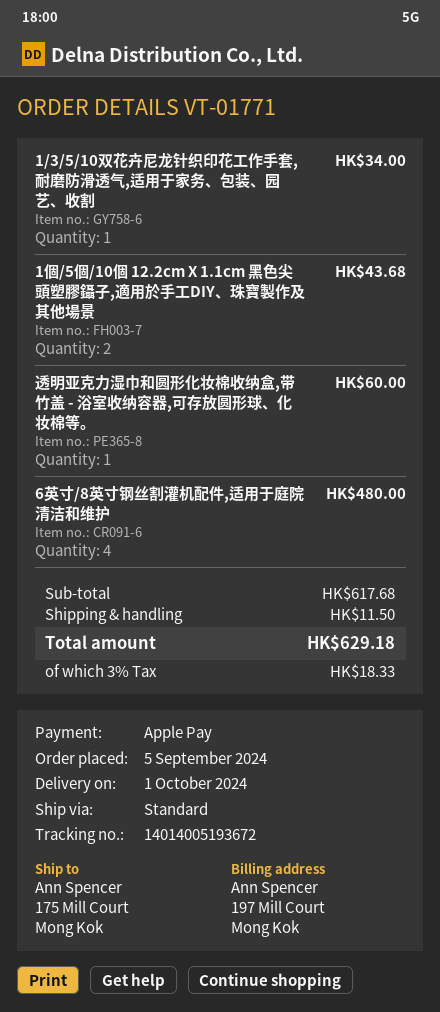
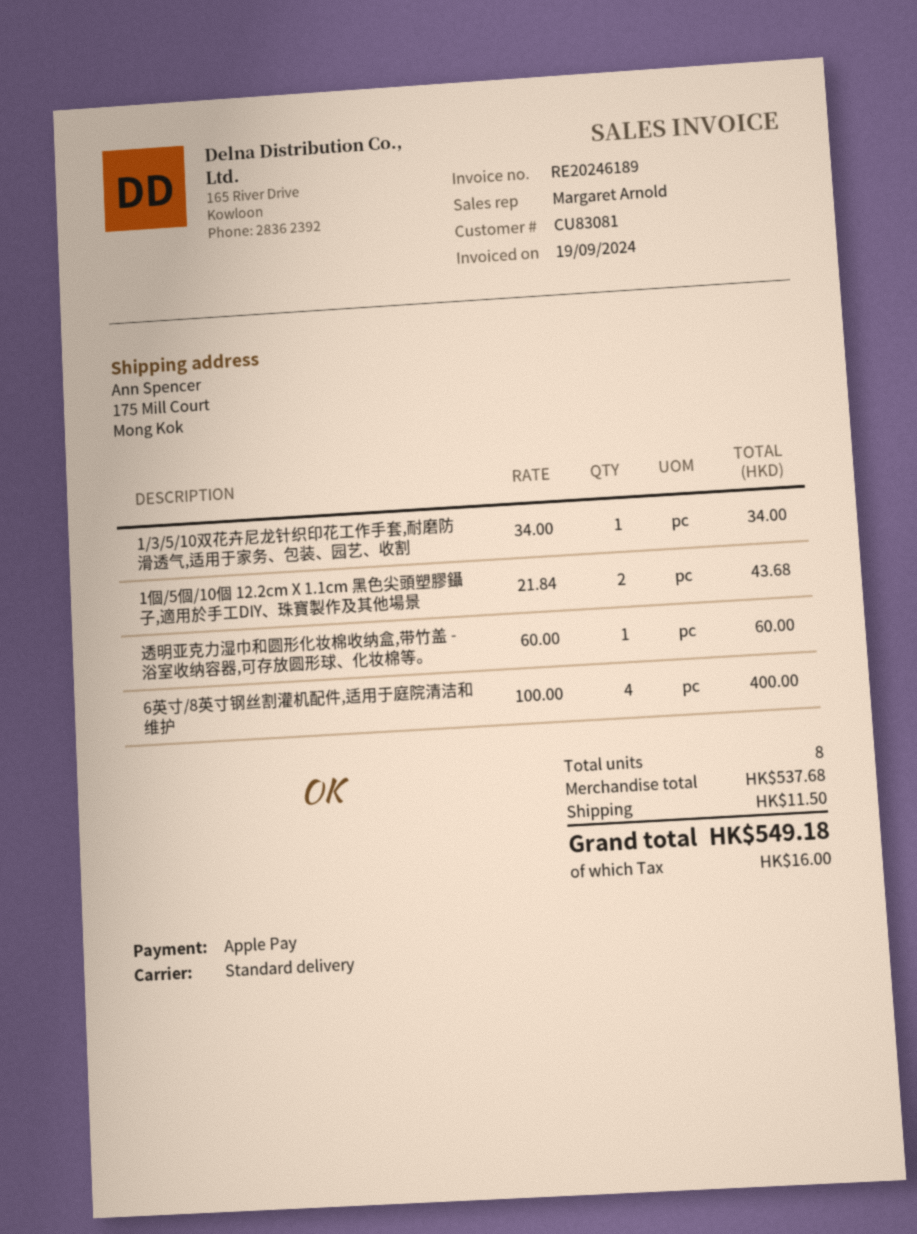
6英寸/8英寸钢丝割灌机配件,适用于庭院清洁和维护: 4 for 480.00 -> 4 for 400.00
subtotal: 617.68 -> 537.68
tax: 18.33 -> 16.00
total: 629.18 -> 549.18

